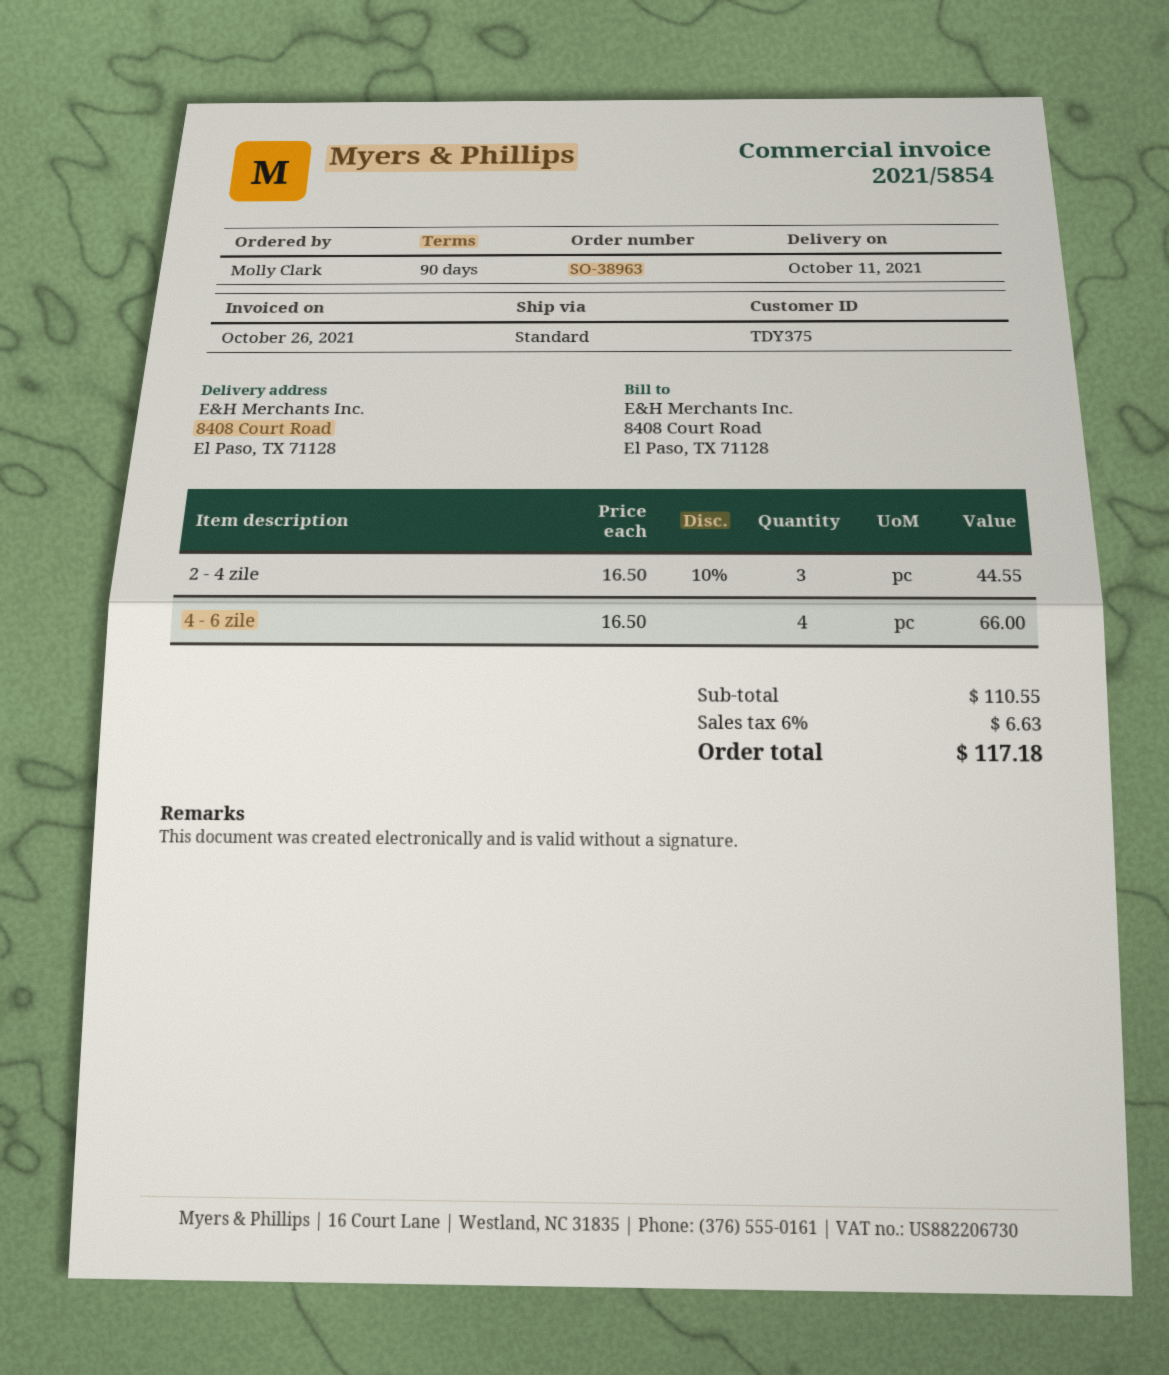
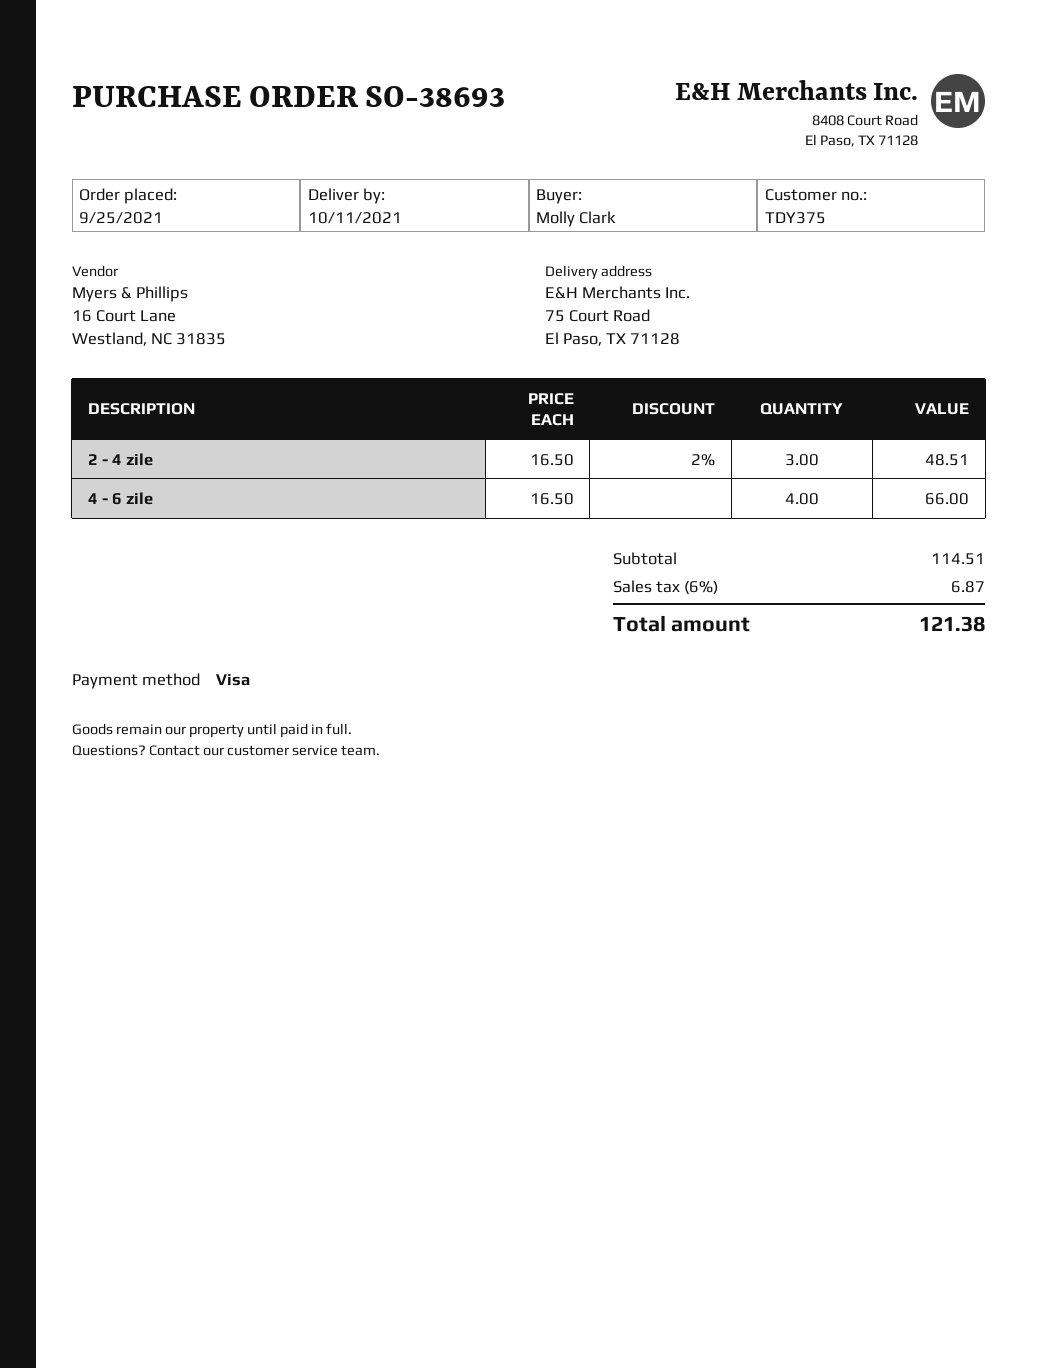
order number: SO-38963 -> SO-38693
ship to: 8408 Court Road, El Paso, TX 71128 -> 75 Court Road, El Paso, TX 71128
2 - 4 zile: 3 x 16.50 - 10% = 44.55 -> 3 x 16.50 - 2% = 48.51
subtotal: 110.55 -> 114.51
tax: 6% = 6.63 -> 6% = 6.87
total: 117.18 -> 121.38

